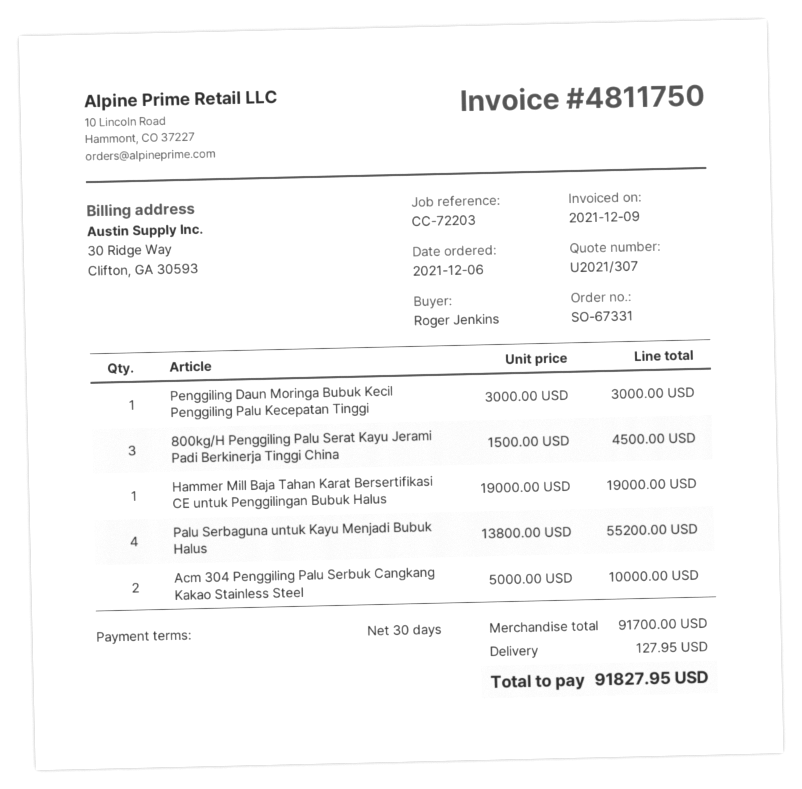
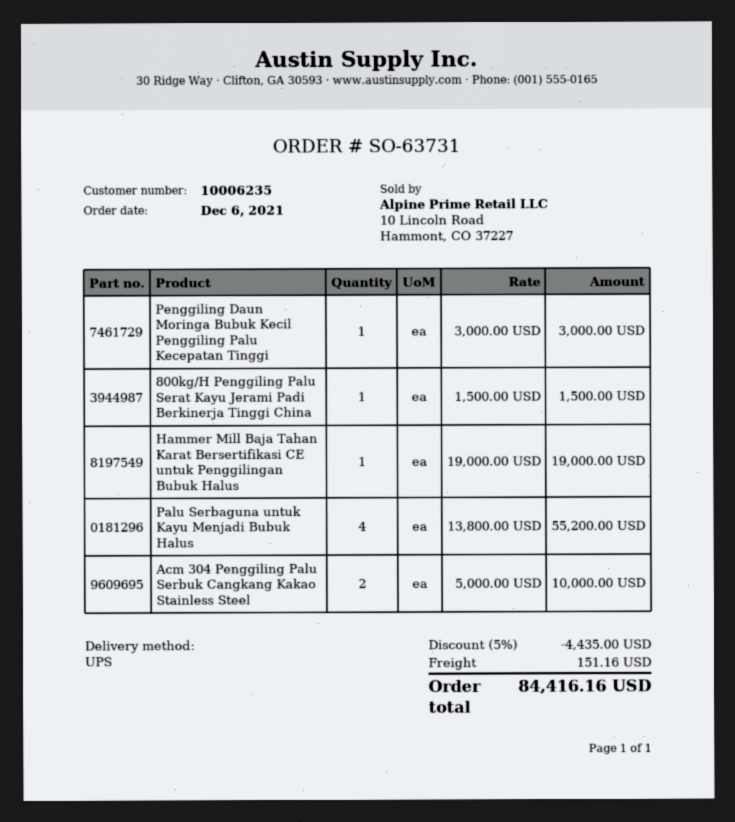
order number: SO-67331 -> SO-63731
800kg/H Penggiling Palu Serat Kayu Jerami Padi Berkinerja Tinggi China: 3 x 1500.00 = 4500.00 -> 1 x 1500.00 = 1500.00
discount: none -> 5% = 4435.00
shipping: 127.95 -> 151.16
total: 91827.95 -> 84416.16

